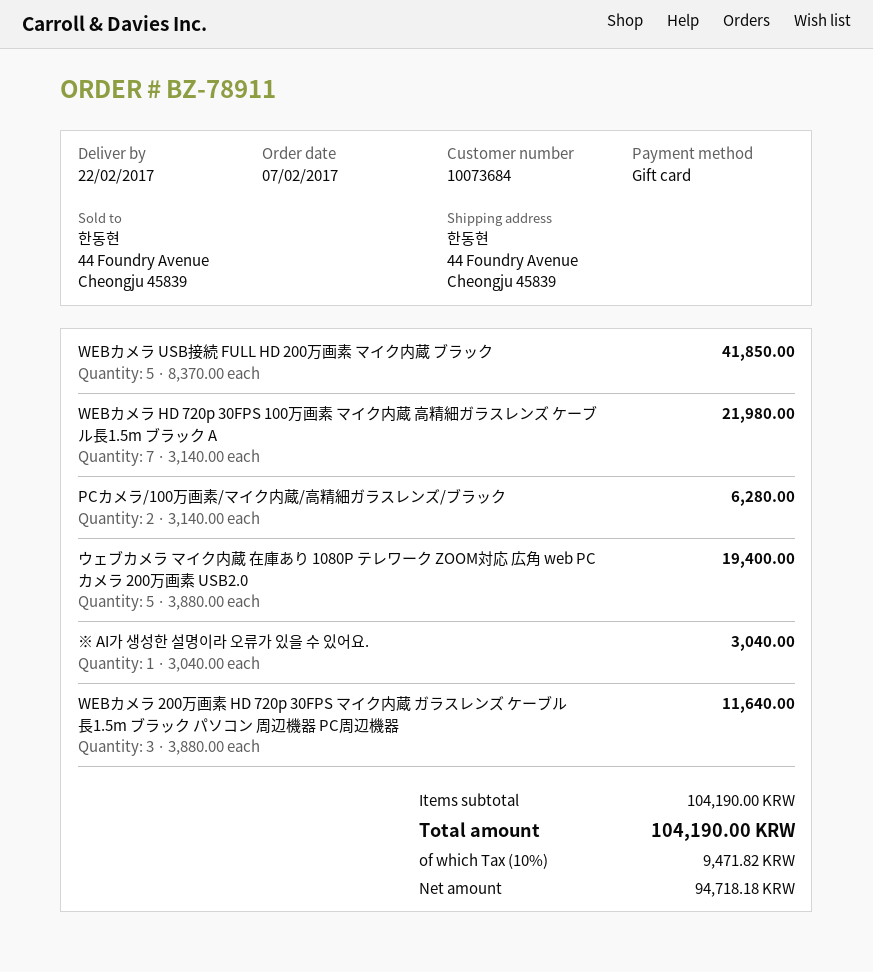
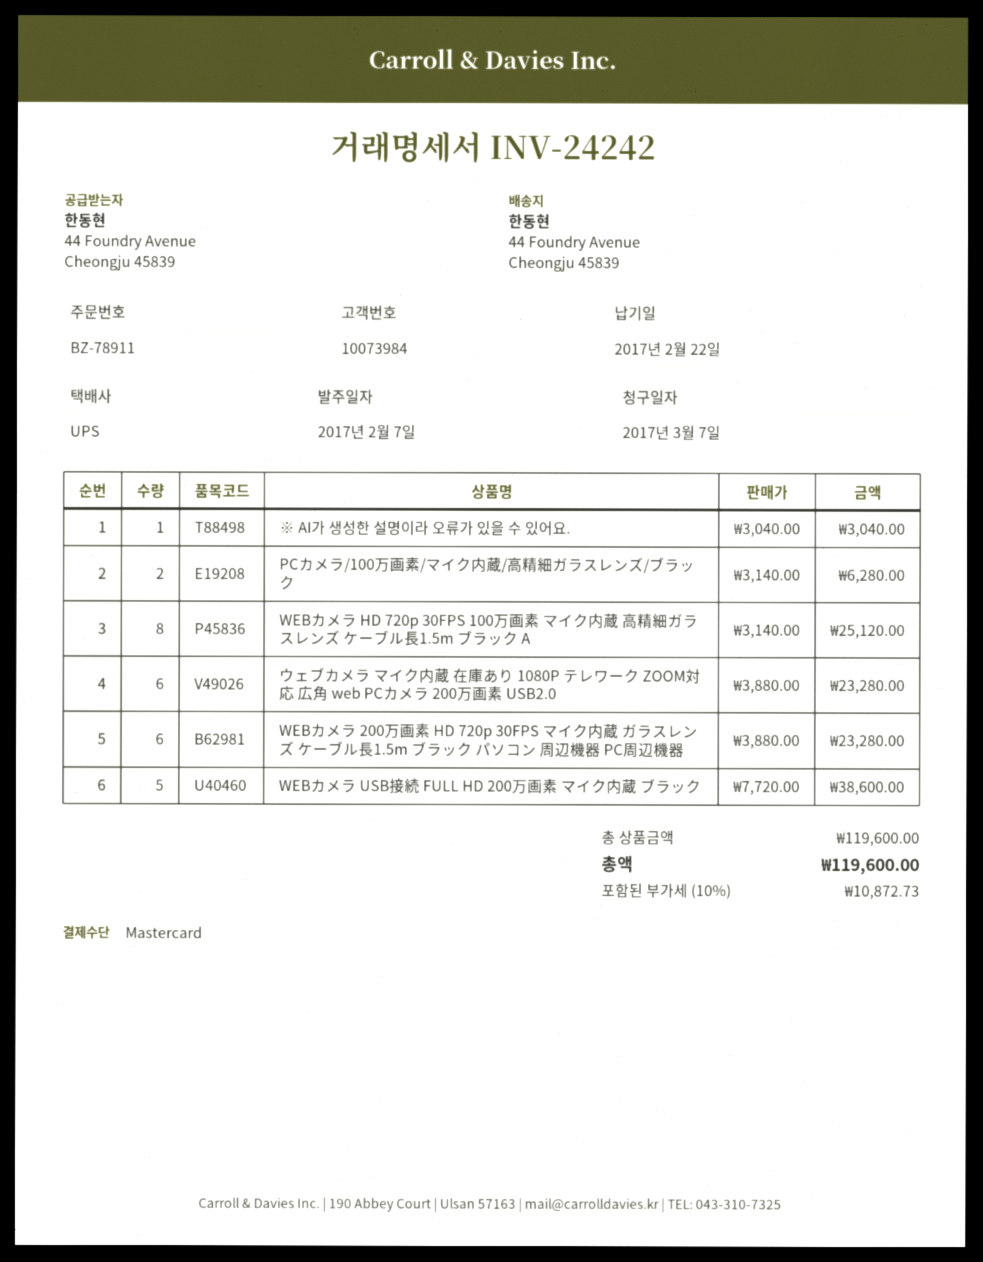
customer number: 10073684 -> 10073984
payment method: gift card -> Mastercard
WEBカメラ USB接続 FULL HD 200万画素 マイク内蔵 ブラック: 5 x 8370.00 = 41850.00 -> 5 x 7720.00 = 38600.00
WEBカメラ HD 720p 30FPS 100万画素 マイク内蔵 高精細ガラスレンズ ケーブル長1.5m ブラック A: 7 x 3140.00 = 21980.00 -> 8 x 3140.00 = 25120.00
ウェブカメラ マイク内蔵 在庫あり 1080P テレワーク ZOOM対応 広角 web PCカメラ 200万画素 USB2.0: 5 x 3880.00 = 19400.00 -> 6 x 3880.00 = 23280.00
WEBカメラ 200万画素 HD 720p 30FPS マイク内蔵 ガラスレンズ ケーブル長1.5m ブラック パソコン 周辺機器 PC周辺機器: 3 x 3880.00 = 11640.00 -> 6 x 3880.00 = 23280.00
subtotal: 104190.00 -> 119600.00
tax: 10% = 9471.82 -> 10% = 10872.73
total: 104190.00 -> 119600.00

